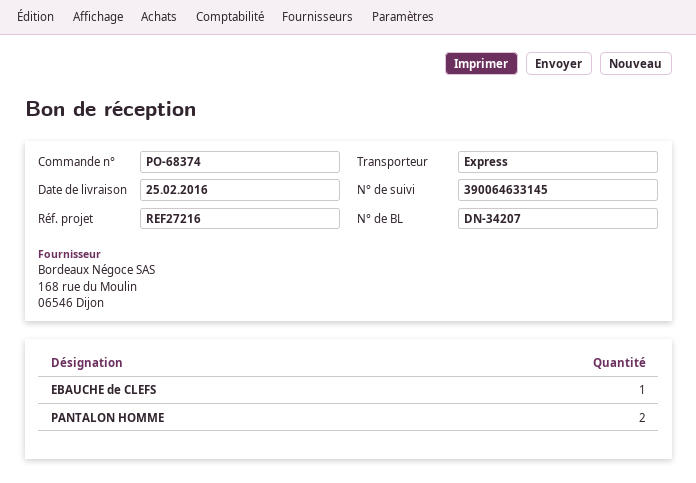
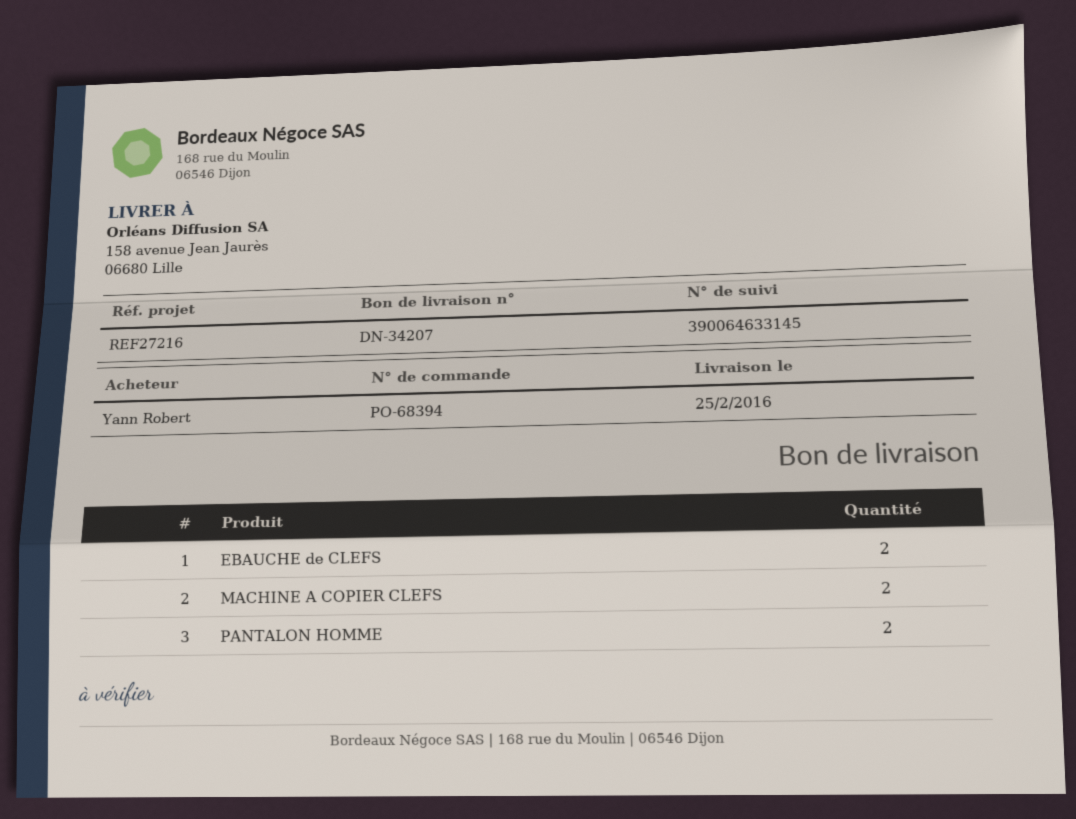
order number: PO-68374 -> PO-68394
EBAUCHE de CLEFS: 1 -> 2
MACHINE A COPIER CLEFS: none -> 2

